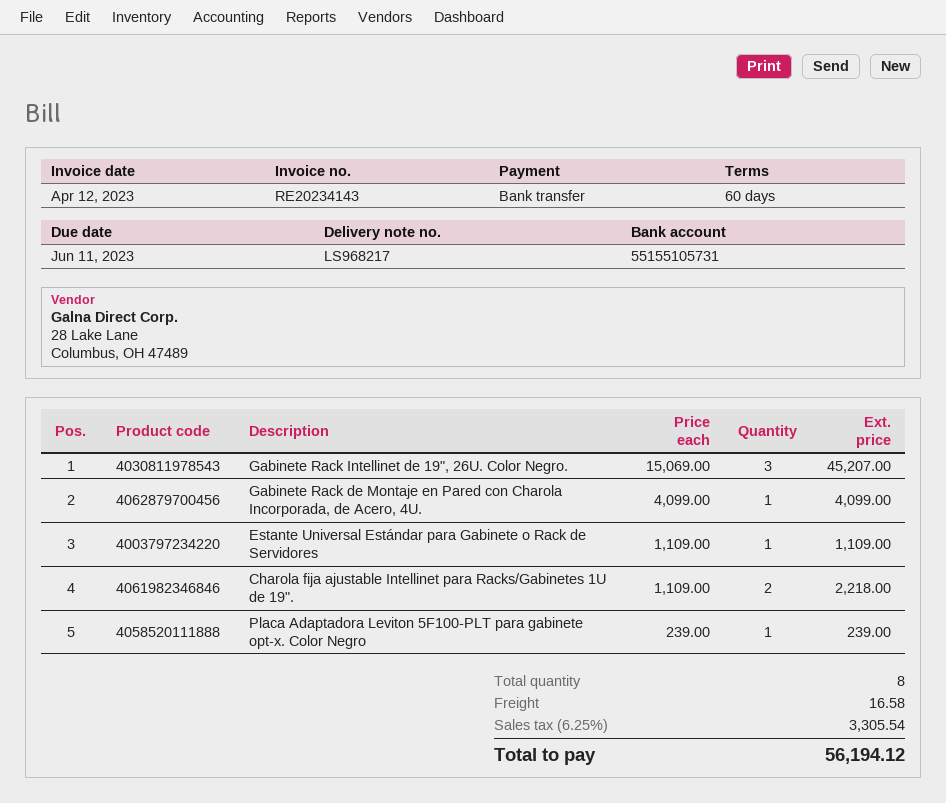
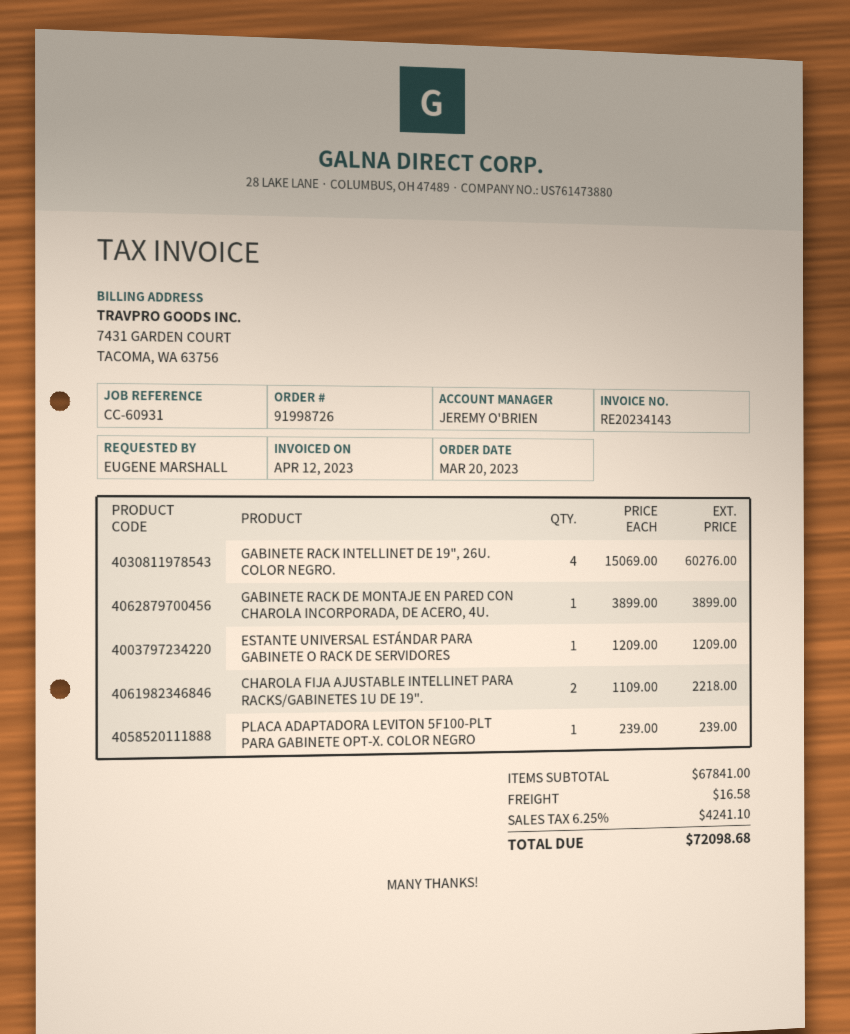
Gabinete Rack Intellinet de 19", 26U. Color Negro.: 3 x 15069.00 = 45207.00 -> 4 x 15069.00 = 60276.00
Gabinete Rack de Montaje en Pared con Charola Incorporada, de Acero, 4U.: 1 x 4099.00 = 4099.00 -> 1 x 3899.00 = 3899.00
Estante Universal Estándar para Gabinete o Rack de Servidores: 1 x 1109.00 = 1109.00 -> 1 x 1209.00 = 1209.00
tax: 6.25% = 3305.54 -> 6.25% = 4241.10
total: 56194.12 -> 72098.68

